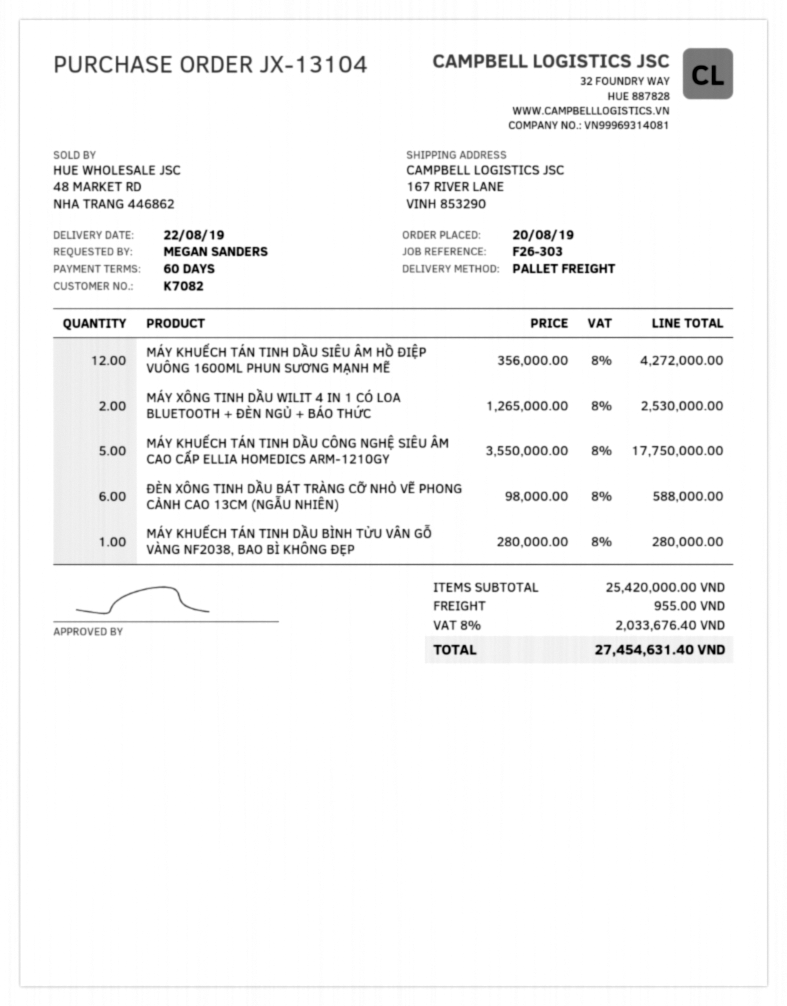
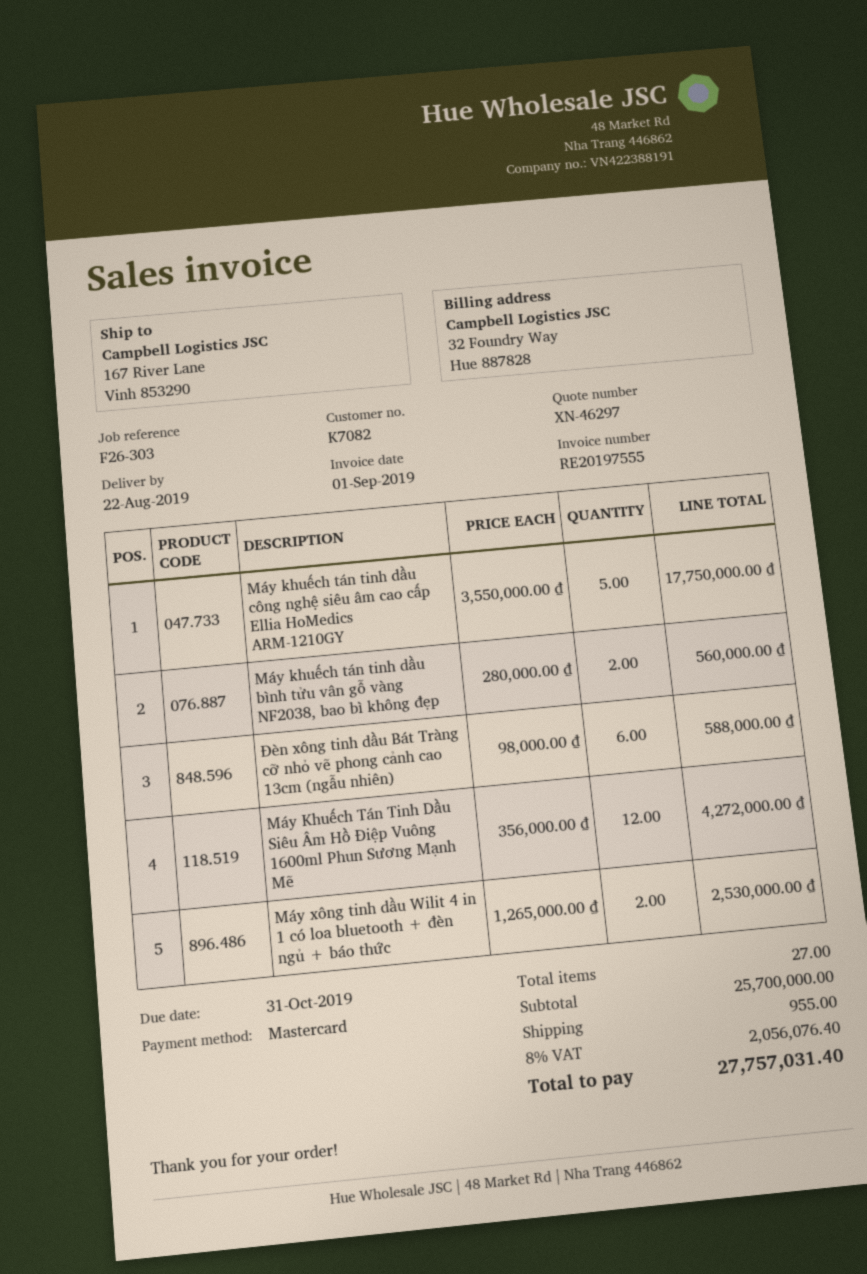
MÁY KHUẾCH TÁN TINH DẦU BÌNH TỬU VÂN GỖ VÀNG NF2038, BAO BÌ KHÔNG ĐẸP: 1 x 280000.00 = 280000.00 -> 2 x 280000.00 = 560000.00
subtotal: 25420000.00 -> 25700000.00
tax: 8% = 2033676.40 -> 8% = 2056076.40
total: 27454631.40 -> 27757031.40

